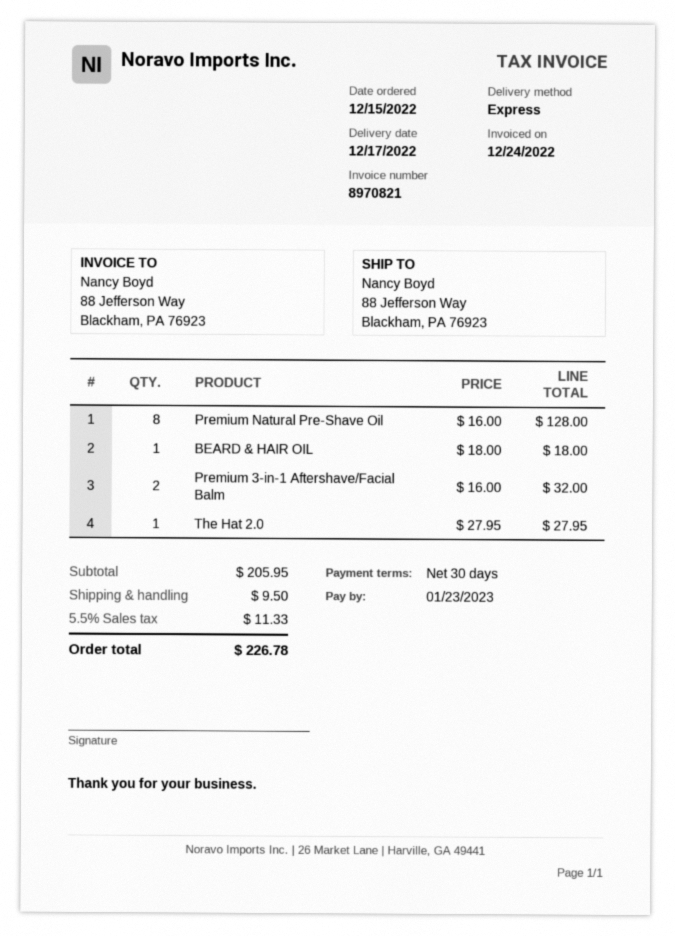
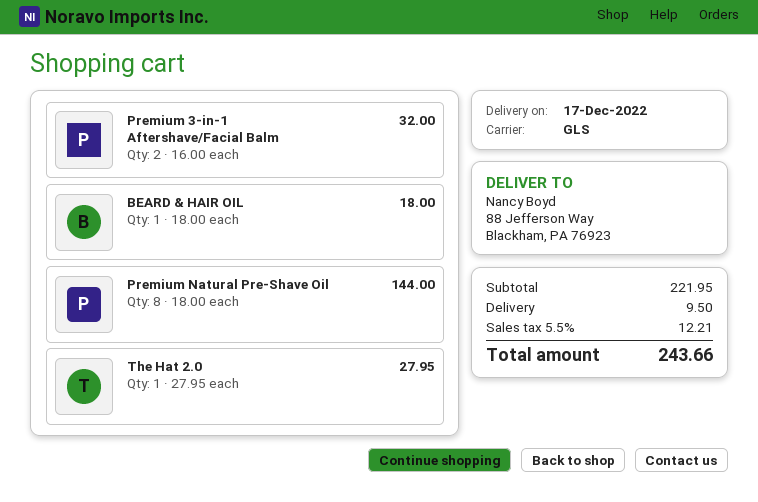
shipping method: express -> GLS
Premium Natural Pre-Shave Oil: 8 x 16.00 = 128.00 -> 8 x 18.00 = 144.00
subtotal: 205.95 -> 221.95
tax: 5.5% = 11.33 -> 5.5% = 12.21
total: 226.78 -> 243.66

